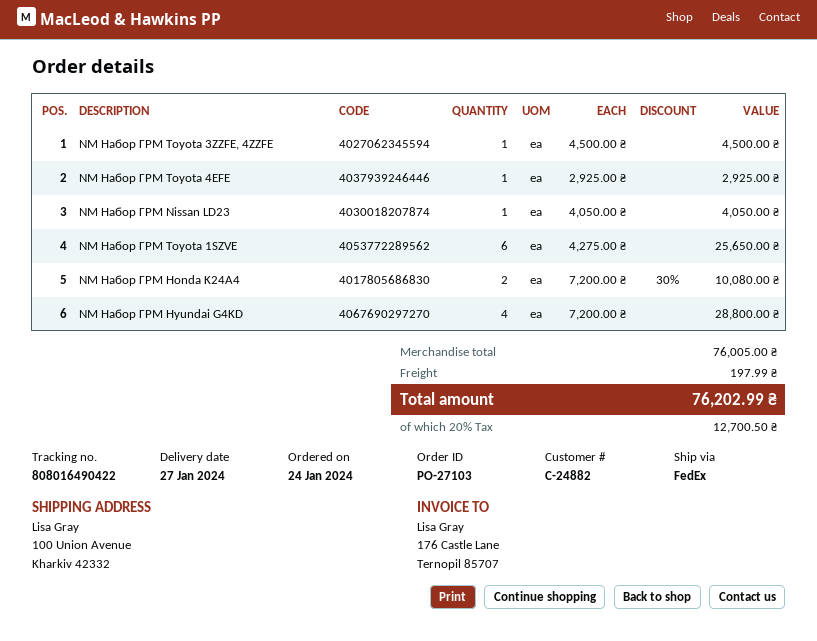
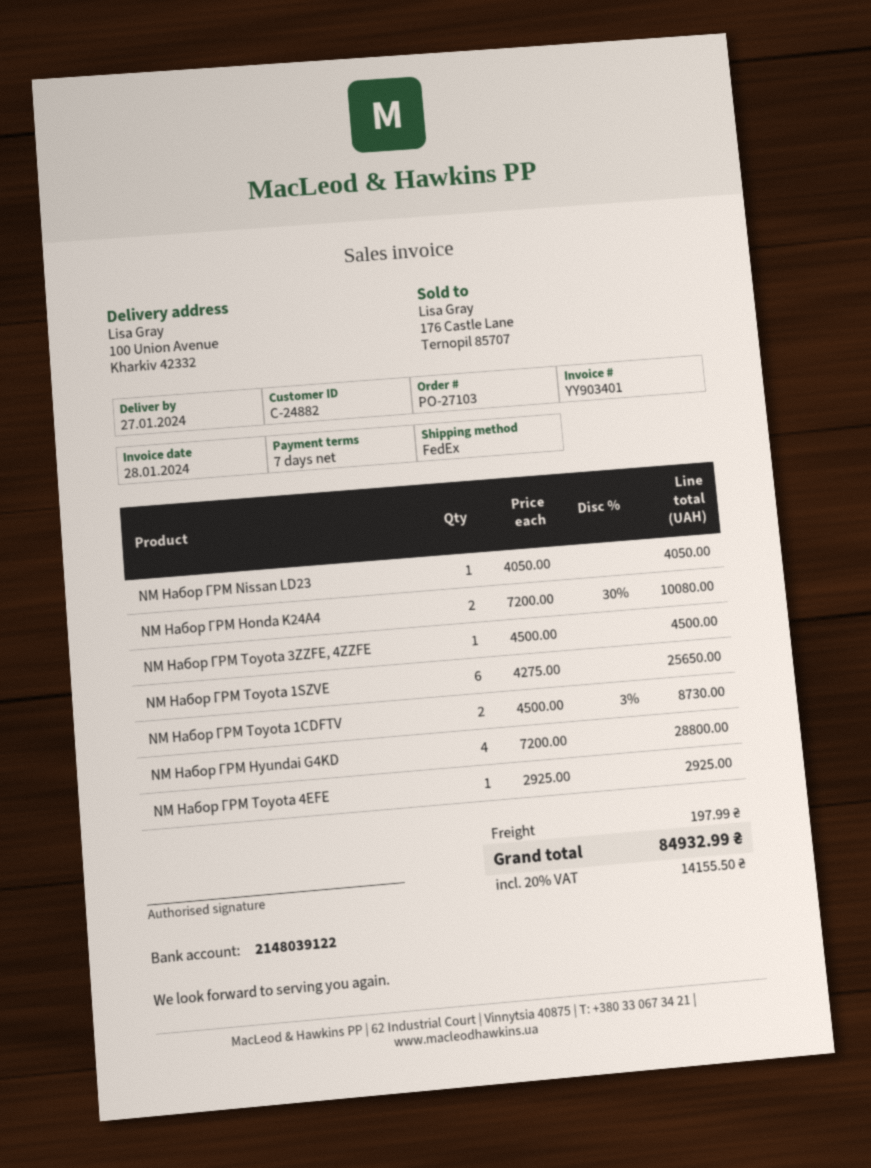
NM Набор ГРМ Toyota 1CDFTV: none -> 2 x 4500.00 - 3% = 8730.00
tax: 20% = 12700.50 -> 20% = 14155.50
total: 76202.99 -> 84932.99

